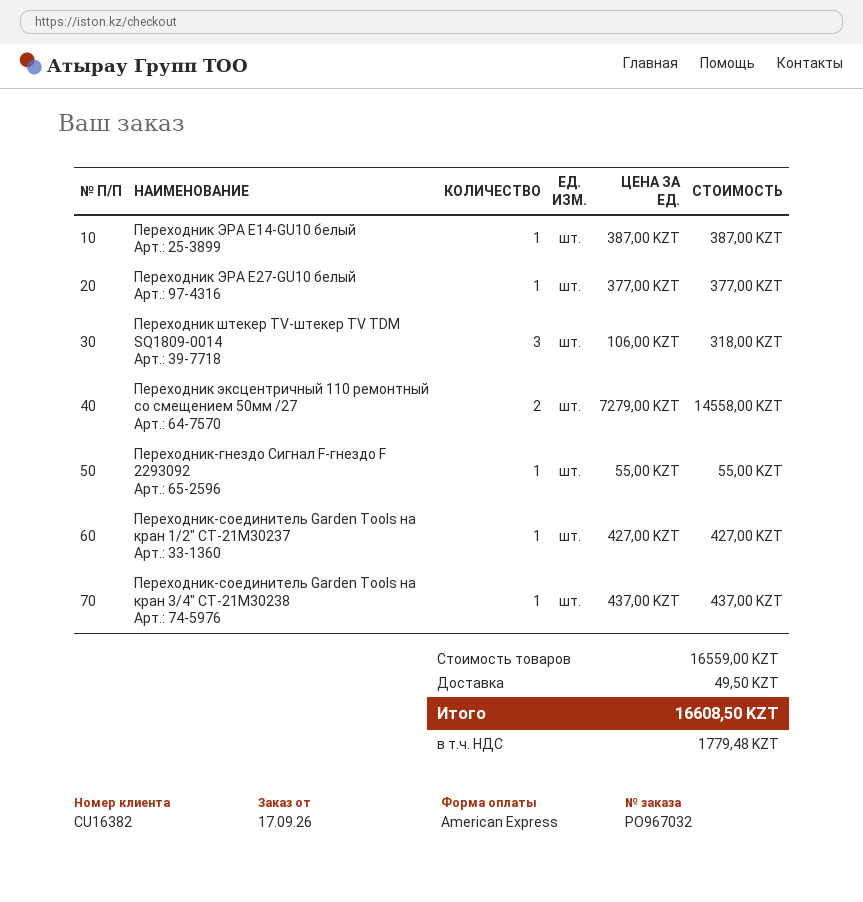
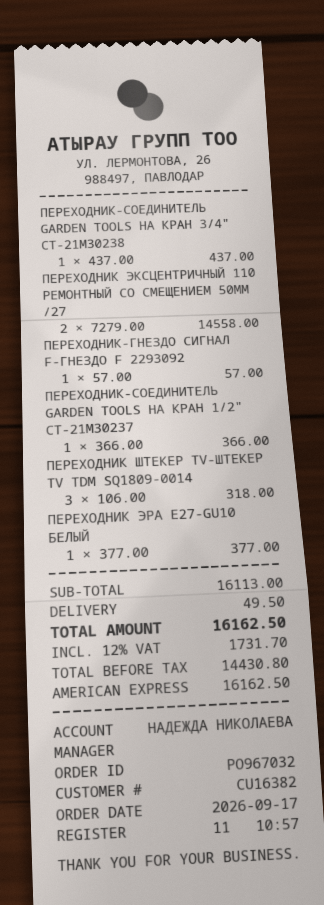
Переходник ЭРА E14-GU10 белый: 1 x 387.00 = 387.00 -> none
Переходник-гнездо Сигнал F-гнездо F 2293092: 1 x 55.00 = 55.00 -> 1 x 57.00 = 57.00
Переходник-соединитель Garden Tools на кран 1/2" CT-21M30237: 1 x 427.00 = 427.00 -> 1 x 366.00 = 366.00
subtotal: 16559.00 -> 16113.00
tax: 1779.48 -> 1731.70
total: 16608.50 -> 16162.50

